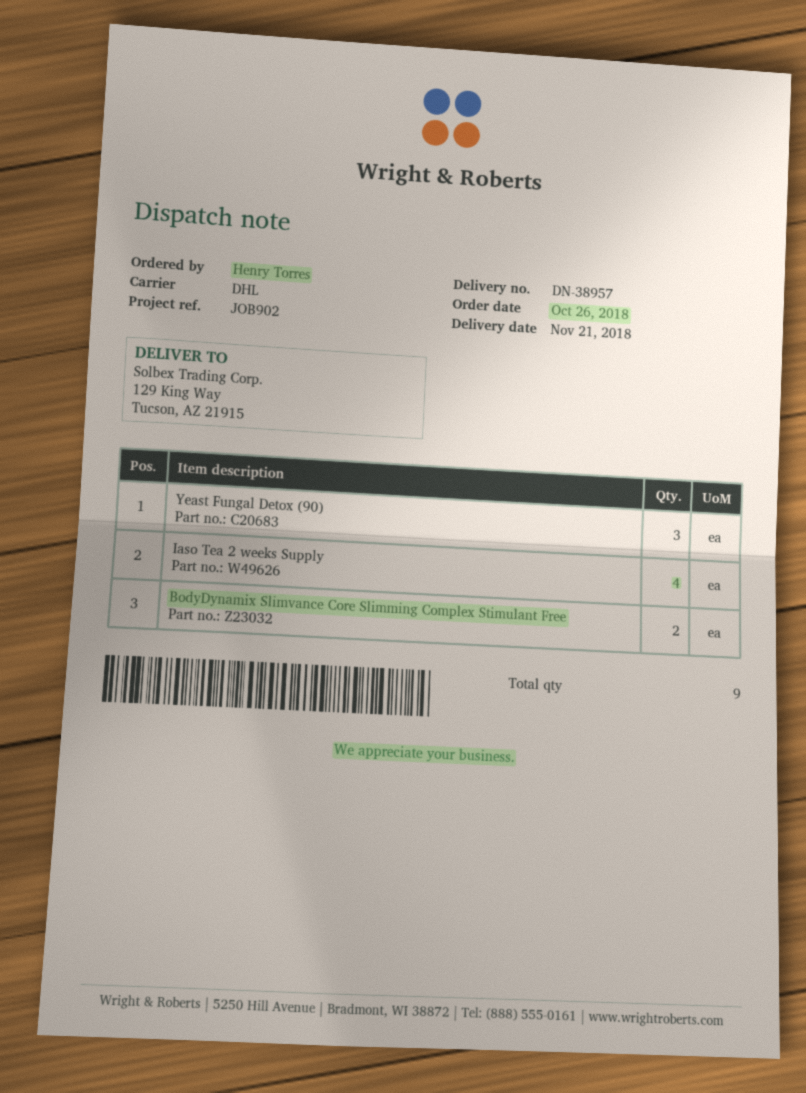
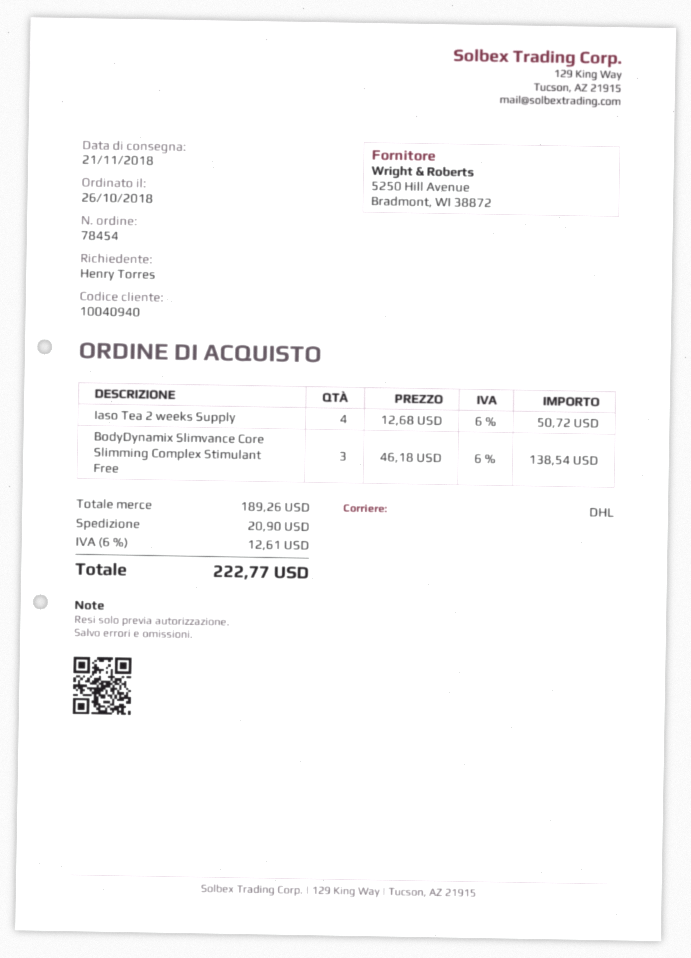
Yeast Fungal Detox (90): 3 -> none
BodyDynamix Slimvance Core Slimming Complex Stimulant Free: 2 -> 3

